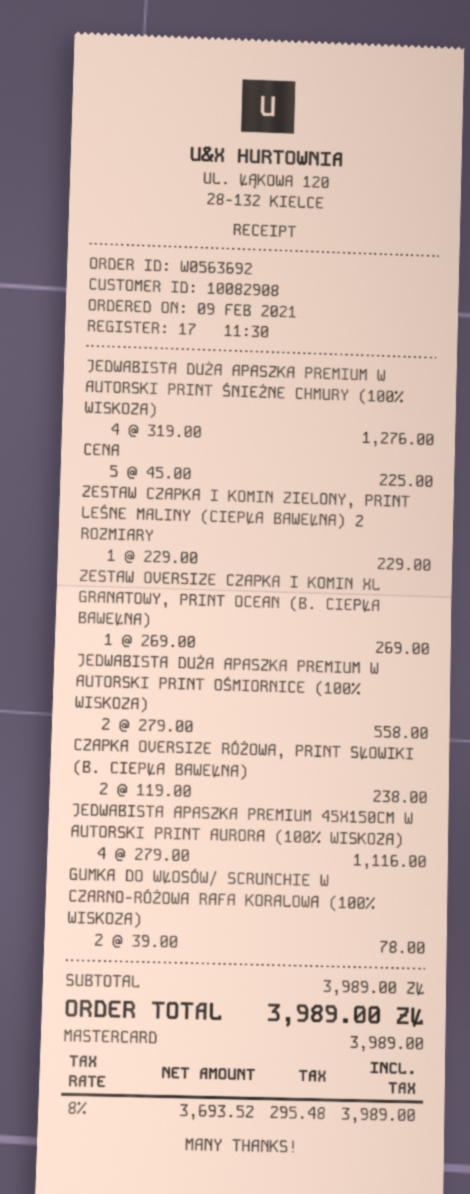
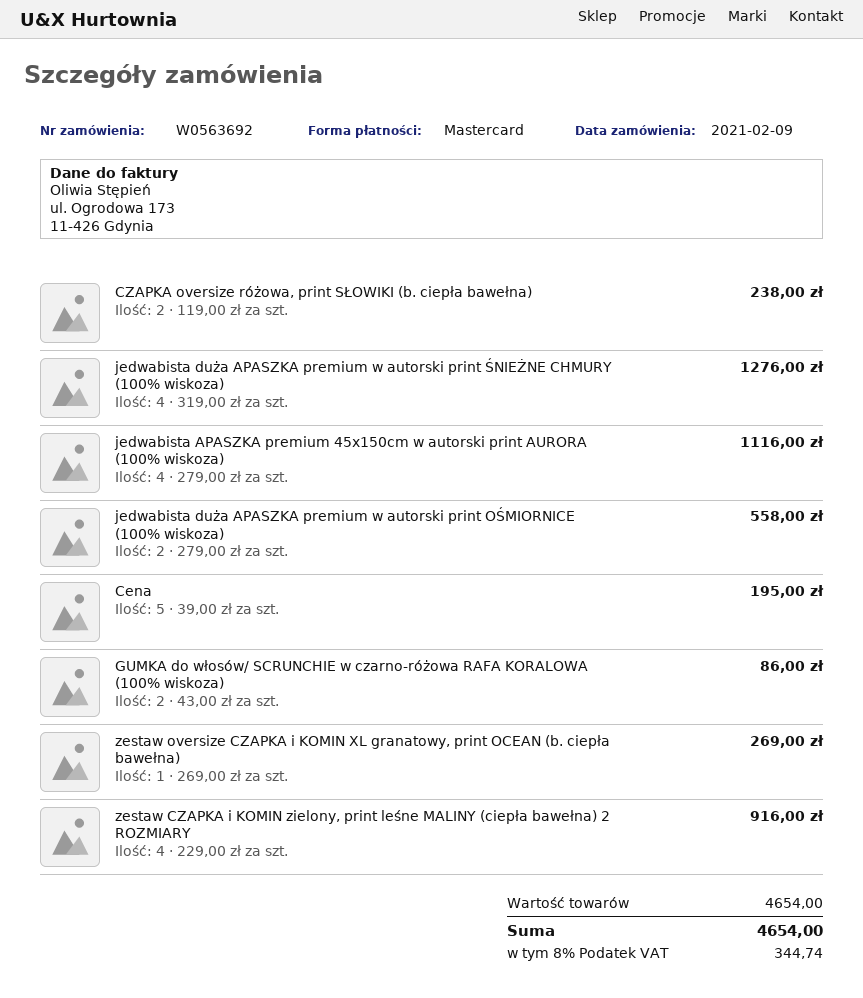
CENA: 5 x 45.00 = 225.00 -> 5 x 39.00 = 195.00
ZESTAW CZAPKA I KOMIN ZIELONY, PRINT LEŚNE MALINY (CIEPŁA BAWEŁNA) 2 ROZMIARY: 1 x 229.00 = 229.00 -> 4 x 229.00 = 916.00
GUMKA DO WŁOSÓW/ SCRUNCHIE W CZARNO-RÓŻOWA RAFA KORALOWA (100% WISKOZA): 2 x 39.00 = 78.00 -> 2 x 43.00 = 86.00
subtotal: 3989.00 -> 4654.00
tax: 8% = 295.48 -> 8% = 344.74
total: 3989.00 -> 4654.00

